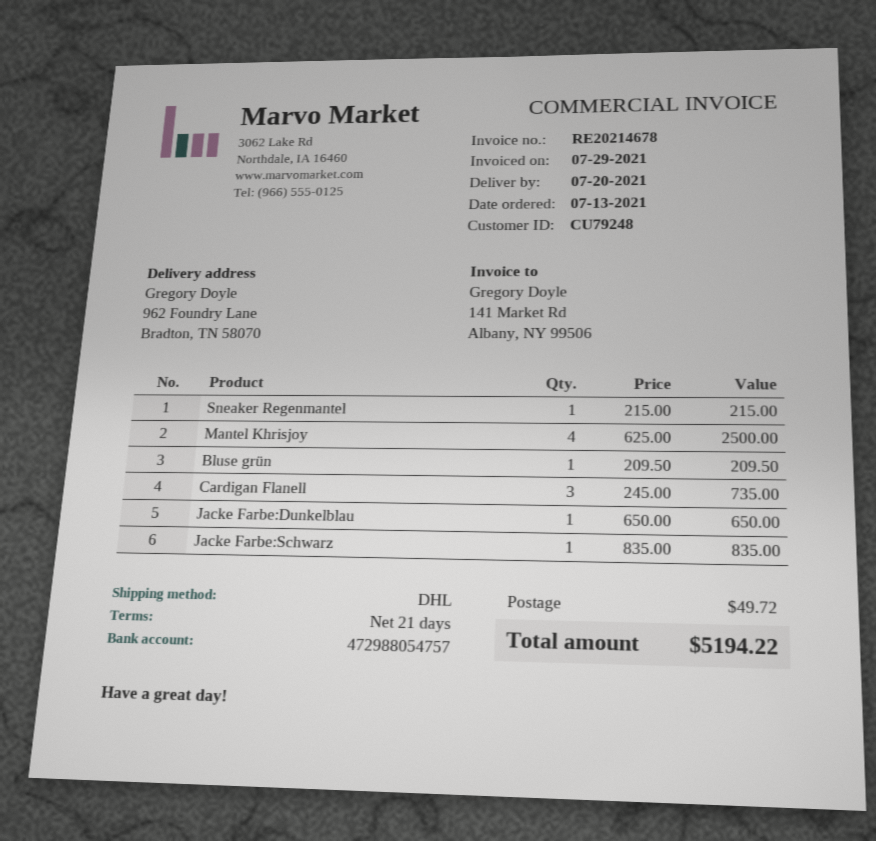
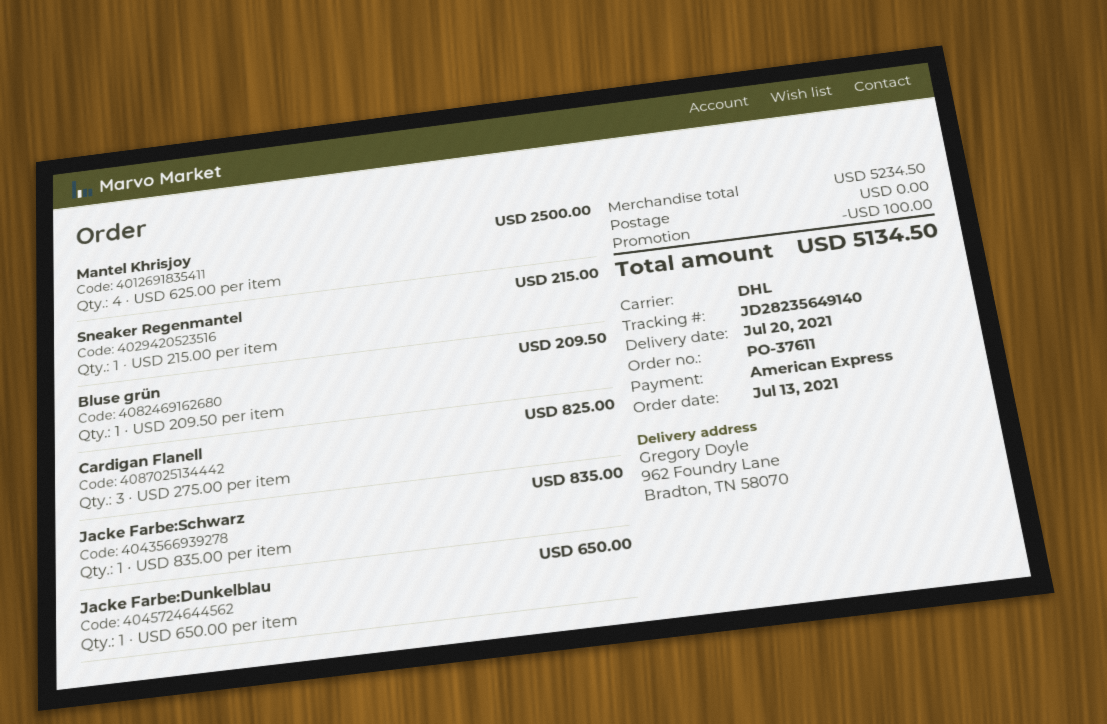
Cardigan Flanell: 3 x 245.00 = 735.00 -> 3 x 275.00 = 825.00
discount: none -> 100.00
shipping: 49.72 -> 0.00
total: 5194.22 -> 5134.50

